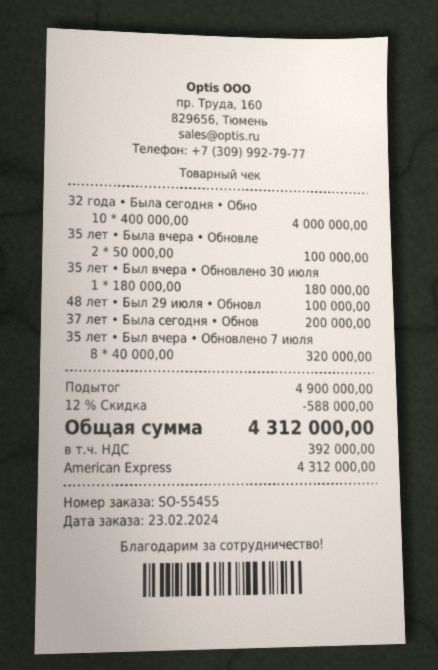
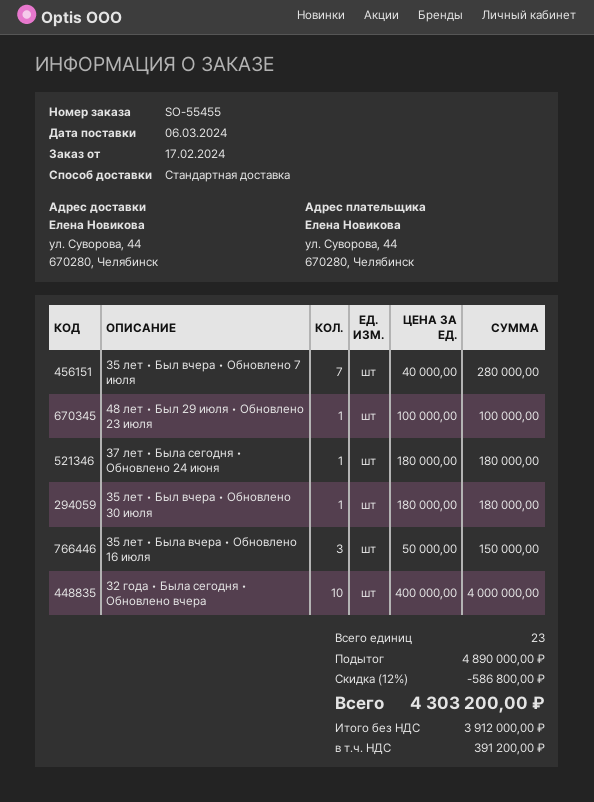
order date: 2024-02-23 -> 2024-02-17
35 лет • Была вчера • Обновле: 2 x 50000.00 = 100000.00 -> 3 x 50000.00 = 150000.00
37 лет • Была сегодня • Обнов: 1 x 200000.00 = 200000.00 -> 1 x 180000.00 = 180000.00
35 лет • Был вчера • Обновлено 7 июля: 8 x 40000.00 = 320000.00 -> 7 x 40000.00 = 280000.00
subtotal: 4900000.00 -> 4890000.00
discount: 12% = 588000.00 -> 12% = 586800.00
tax: 392000.00 -> 391200.00
total: 4312000.00 -> 4303200.00

